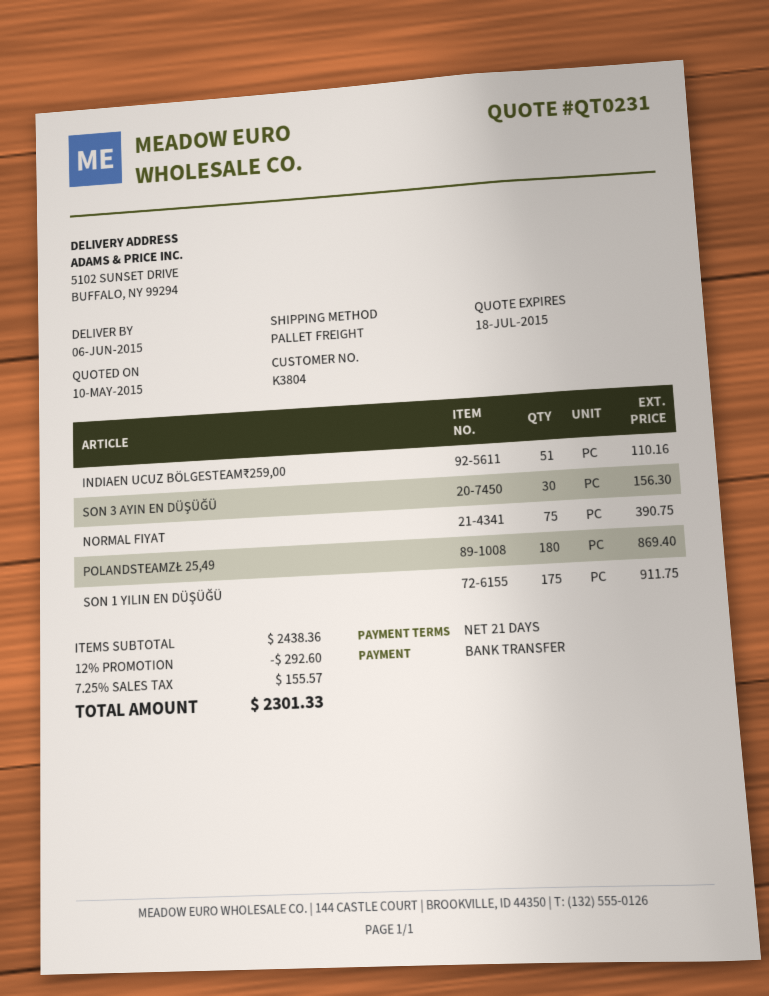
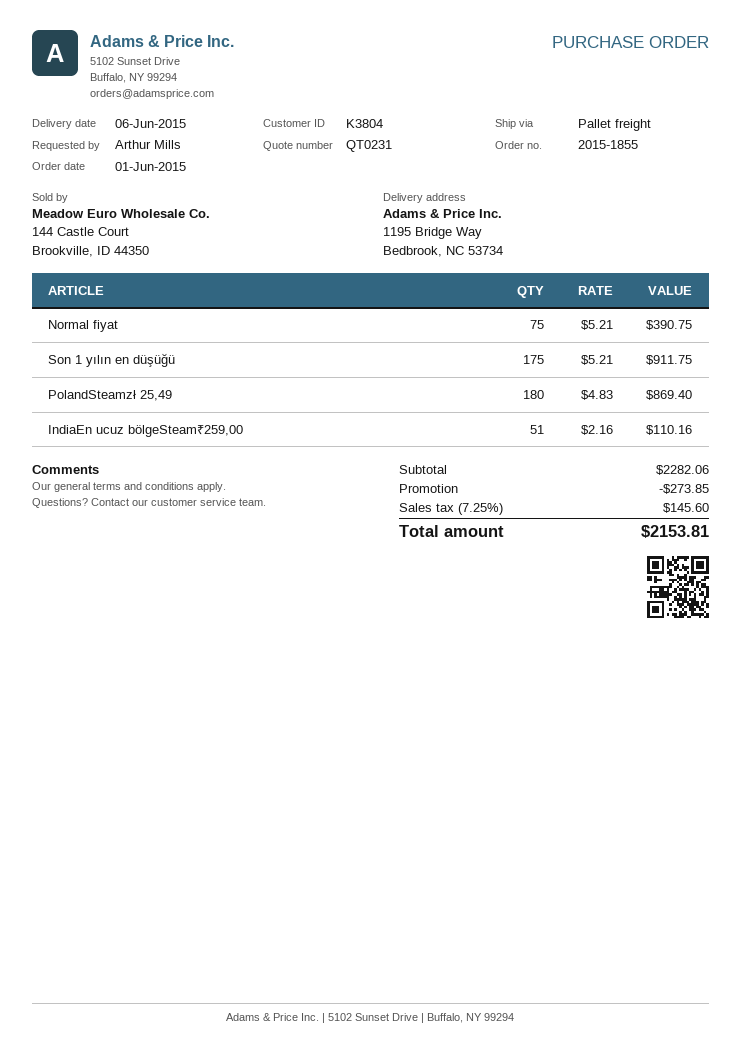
ship to: 5102 SUNSET DRIVE, BUFFALO, NY 99294 -> 1195 Bridge Way, Bedbrook, NC 53734
SON 3 AYIN EN DÜŞÜĞÜ: 30 for 156.30 -> none
subtotal: 2438.36 -> 2282.06
discount: 292.60 -> 273.85
tax: 7.25% = 155.57 -> 7.25% = 145.60
total: 2301.33 -> 2153.81

